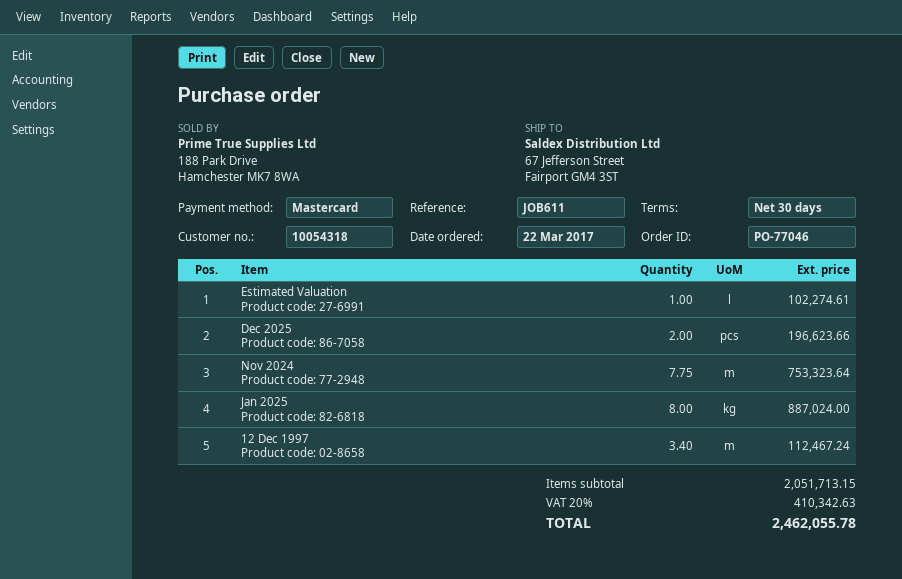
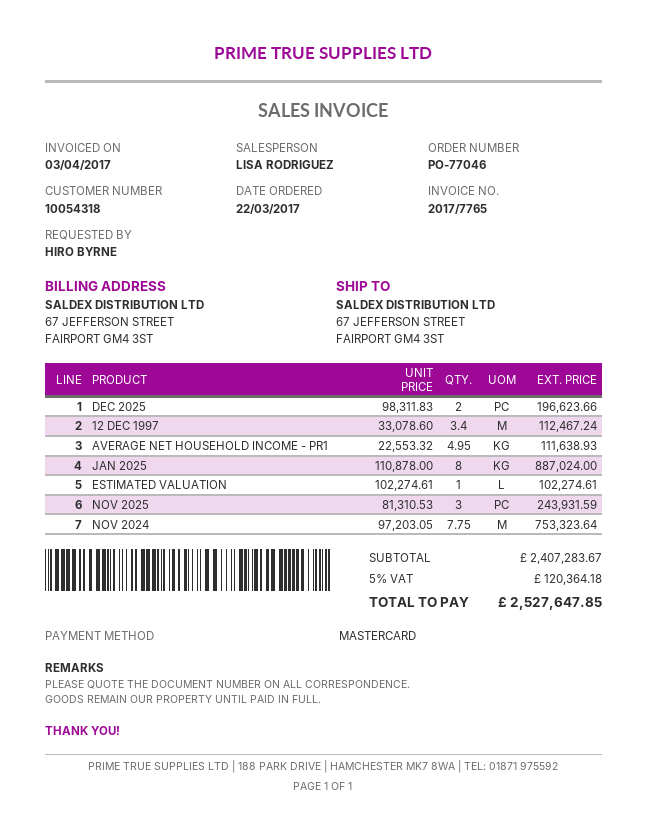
AVERAGE NET HOUSEHOLD INCOME - PR1: none -> 4.95 for 111638.93
NOV 2025: none -> 3 for 243931.59
subtotal: 2051713.15 -> 2407283.67
tax: 20% = 410342.63 -> 5% = 120364.18
total: 2462055.78 -> 2527647.85

